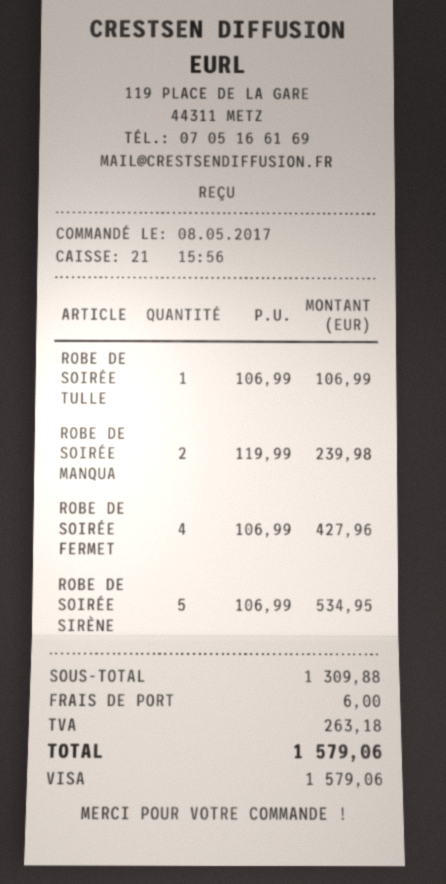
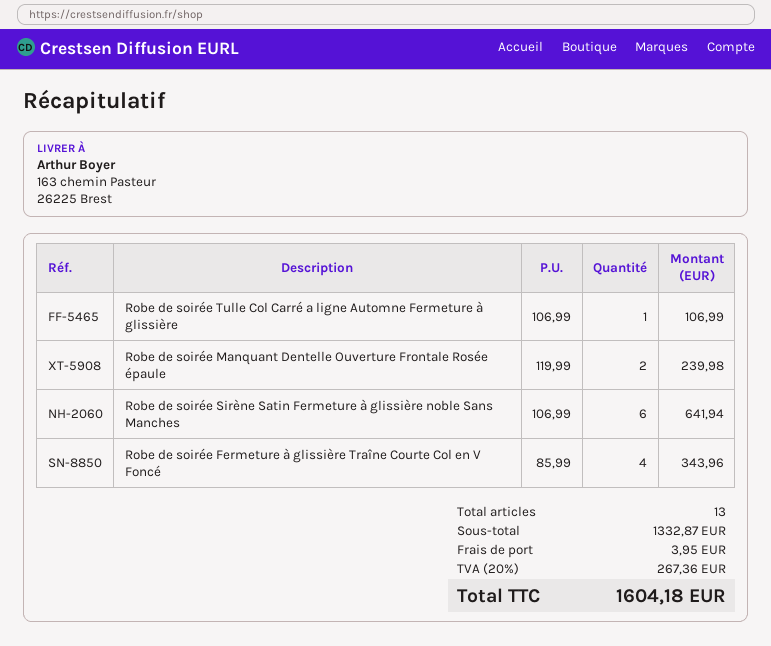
ROBE DE SOIRÉE FERMET: 4 x 106.99 = 427.96 -> 4 x 85.99 = 343.96
ROBE DE SOIRÉE SIRÈNE: 5 x 106.99 = 534.95 -> 6 x 106.99 = 641.94
subtotal: 1309.88 -> 1332.87
shipping: 6.00 -> 3.95
tax: 263.18 -> 267.36
total: 1579.06 -> 1604.18

